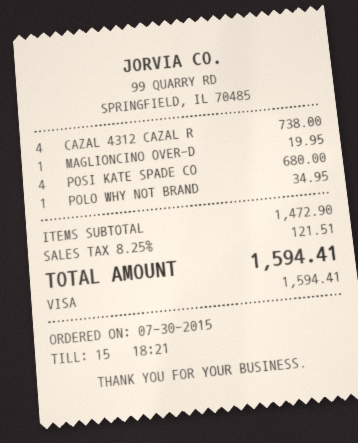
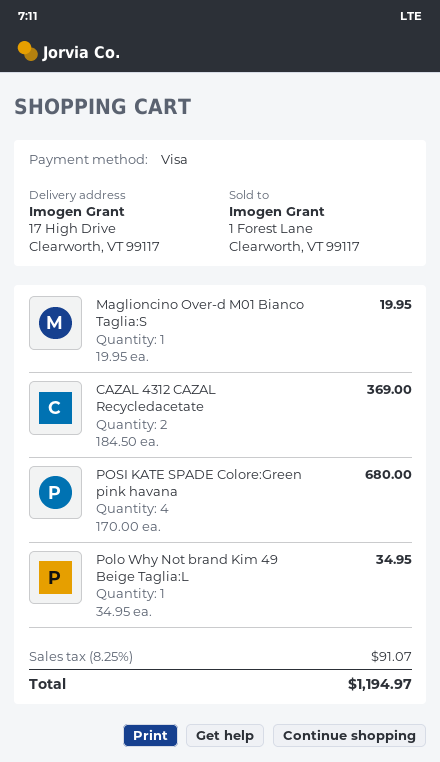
CAZAL 4312 CAZAL R: 4 for 738.00 -> 2 for 369.00
tax: 8.25% = 121.51 -> 8.25% = 91.07
total: 1594.41 -> 1194.97

